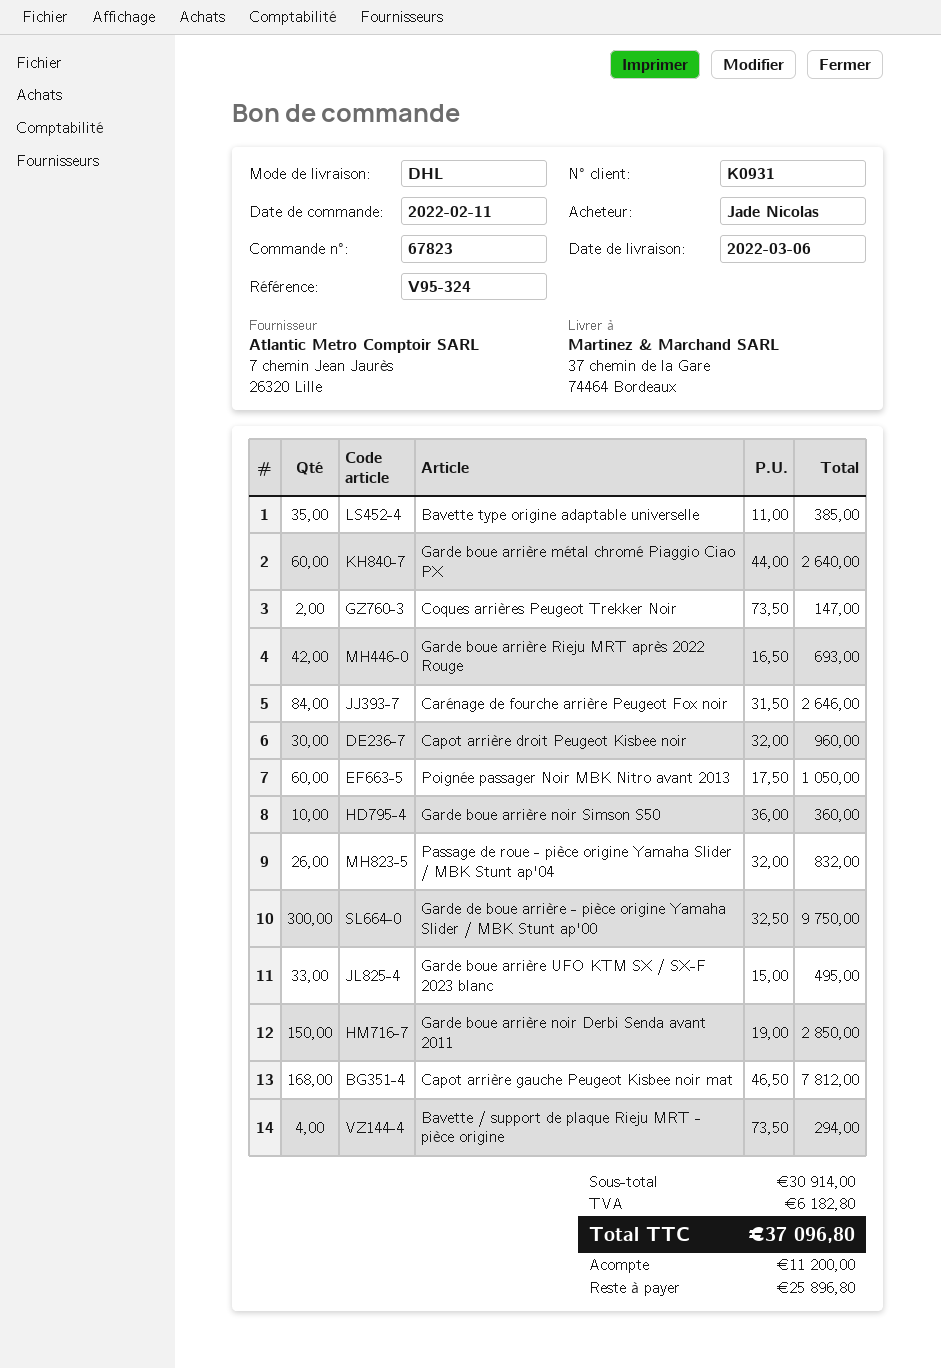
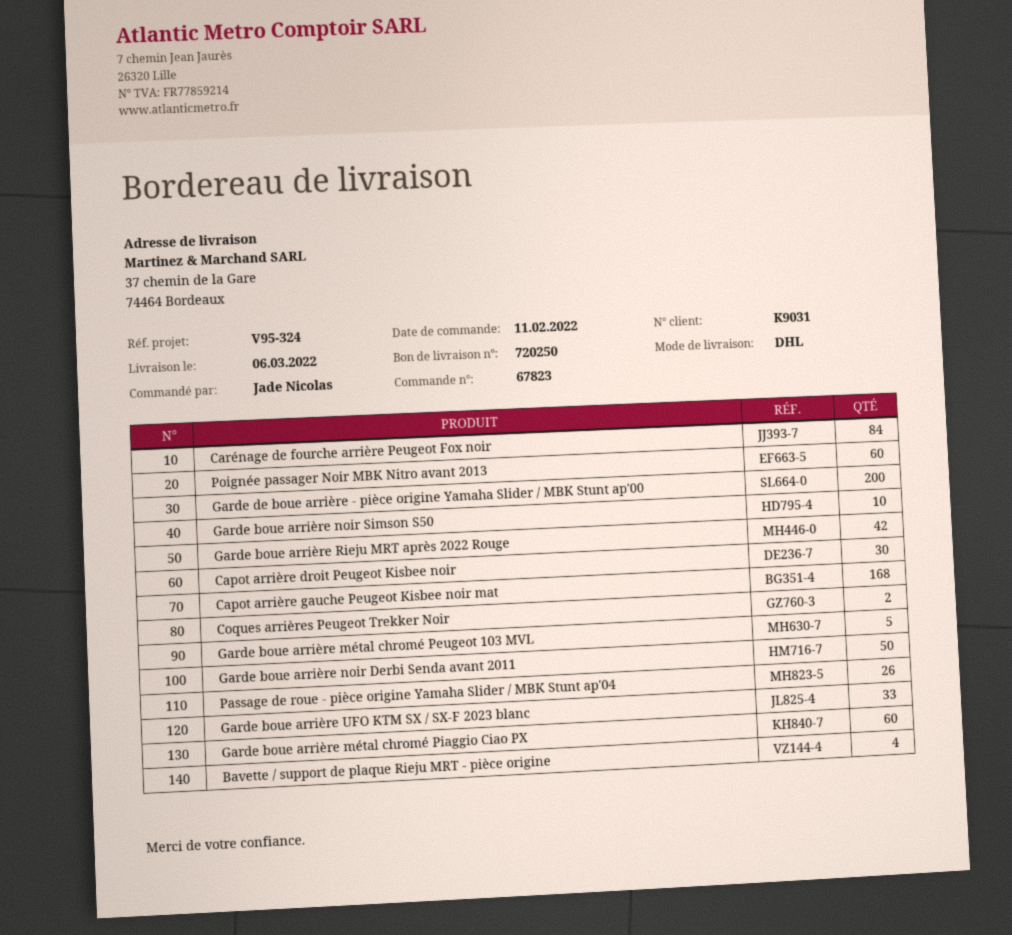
customer number: K0931 -> K9031
Bavette type origine adaptable universelle: 35 -> none
Garde de boue arrière - pièce origine Yamaha Slider / MBK Stunt ap'00: 300 -> 200
Garde boue arrière noir Derbi Senda avant 2011: 150 -> 50
Garde boue arrière métal chromé Peugeot 103 MVL: none -> 5

